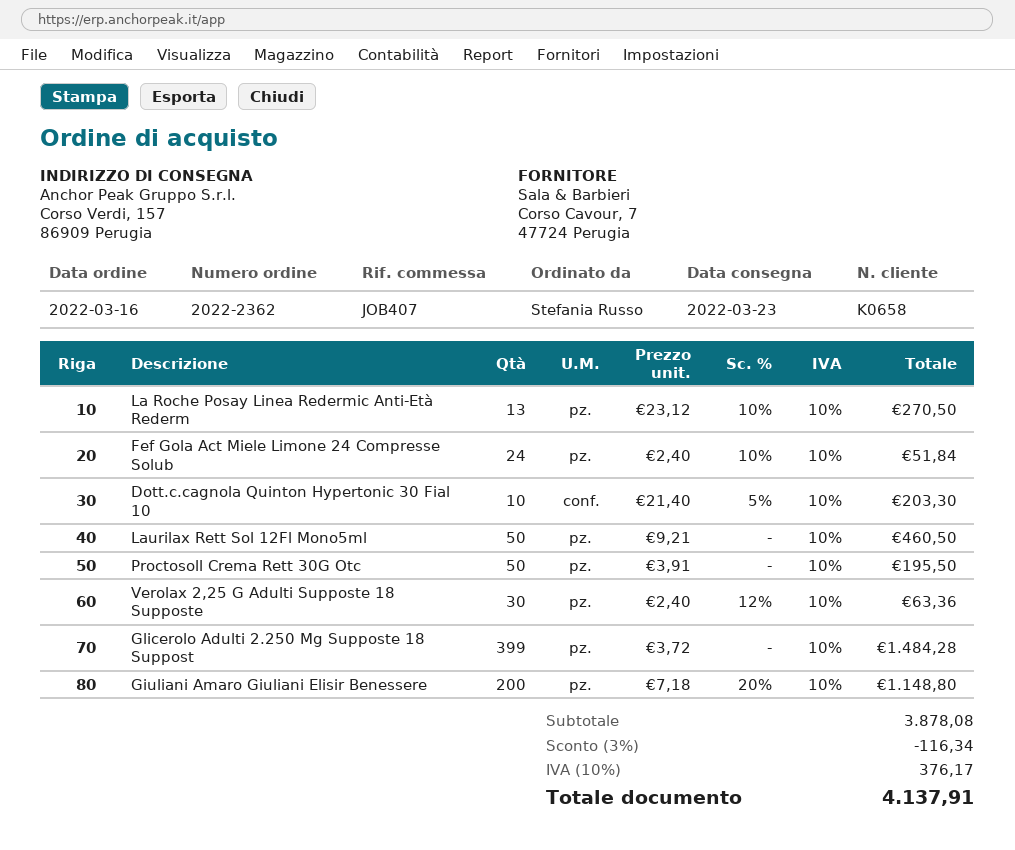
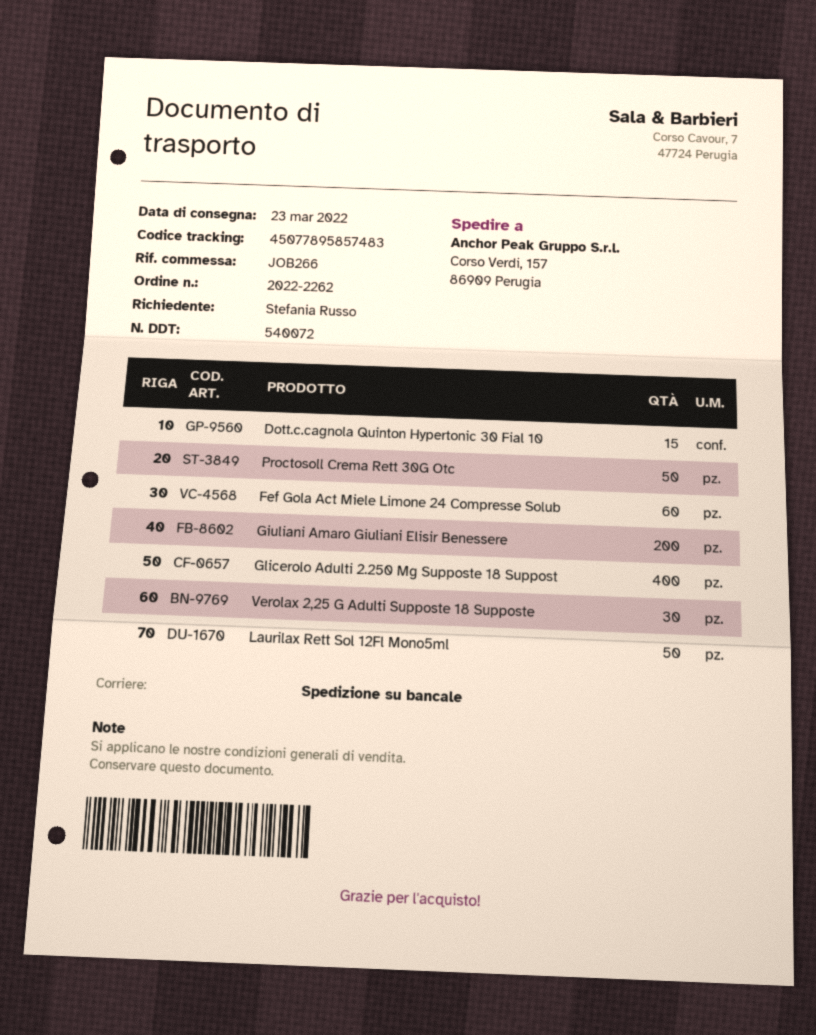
order number: 2022-2362 -> 2022-2262
reference: JOB407 -> JOB266
La Roche Posay Linea Redermic Anti-Età Rederm: 13 -> none
Fef Gola Act Miele Limone 24 Compresse Solub: 24 -> 60
Dott.c.cagnola Quinton Hypertonic 30 Fial 10: 10 -> 15
Glicerolo Adulti 2.250 Mg Supposte 18 Suppost: 399 -> 400

